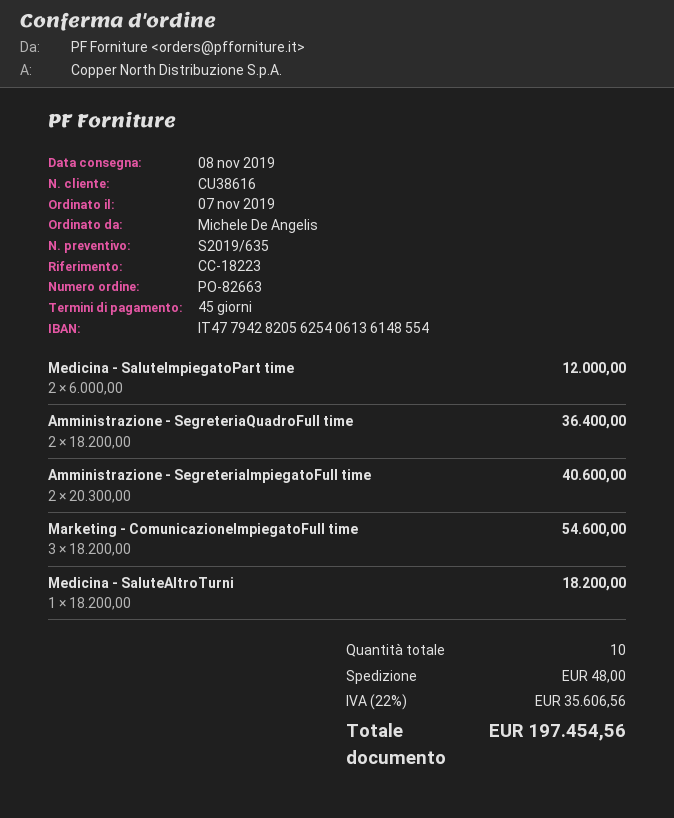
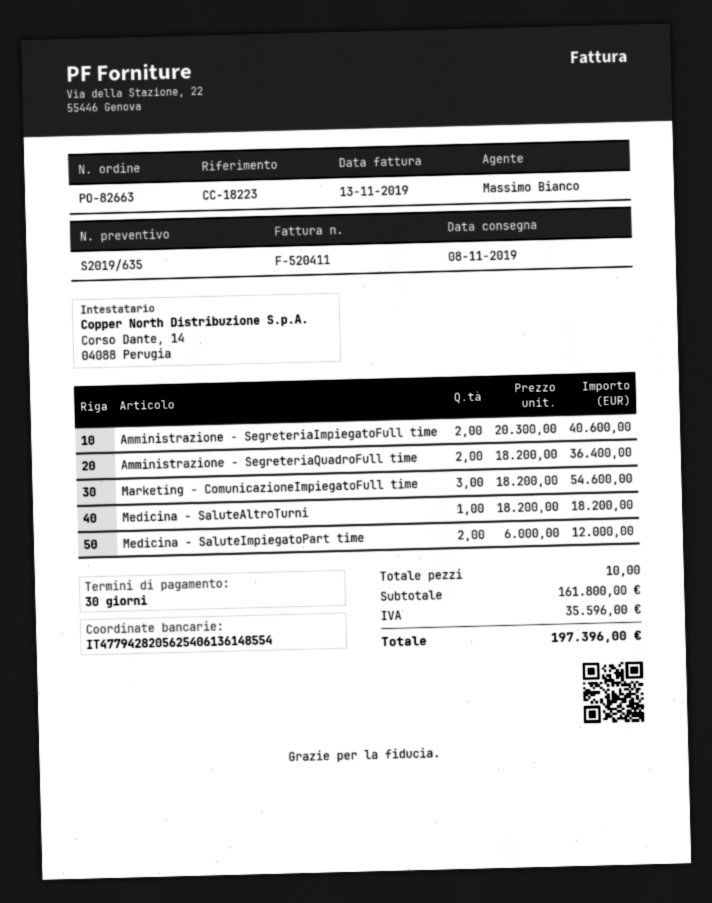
payment terms: 45 days -> 30 days
shipping: 48.00 -> none
tax: 35606.56 -> 35596.00
total: 197454.56 -> 197396.00

